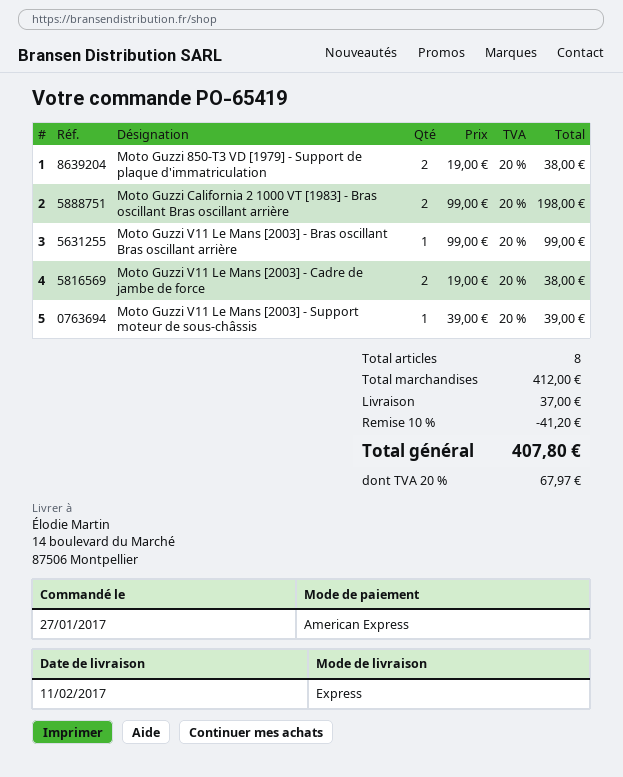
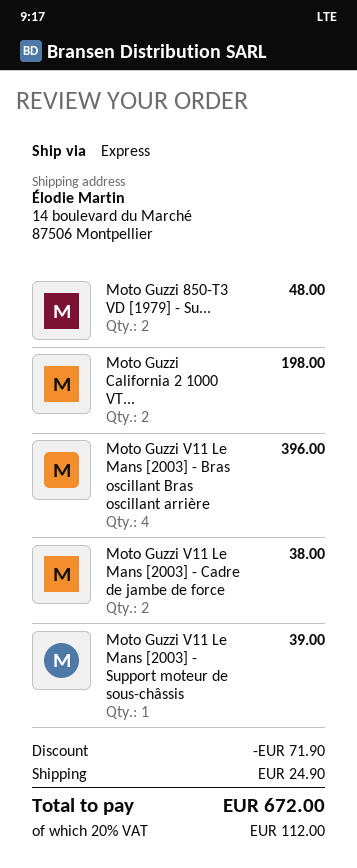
Moto Guzzi 850-T3 VD [1979] - Support de plaque d'immatriculation: 2 for 38.00 -> 2 for 48.00
Moto Guzzi V11 Le Mans [2003] - Bras oscillant Bras oscillant arrière: 1 for 99.00 -> 4 for 396.00
discount: 41.20 -> 71.90
shipping: 37.00 -> 24.90
tax: 20% = 67.97 -> 20% = 112.00
total: 407.80 -> 672.00

